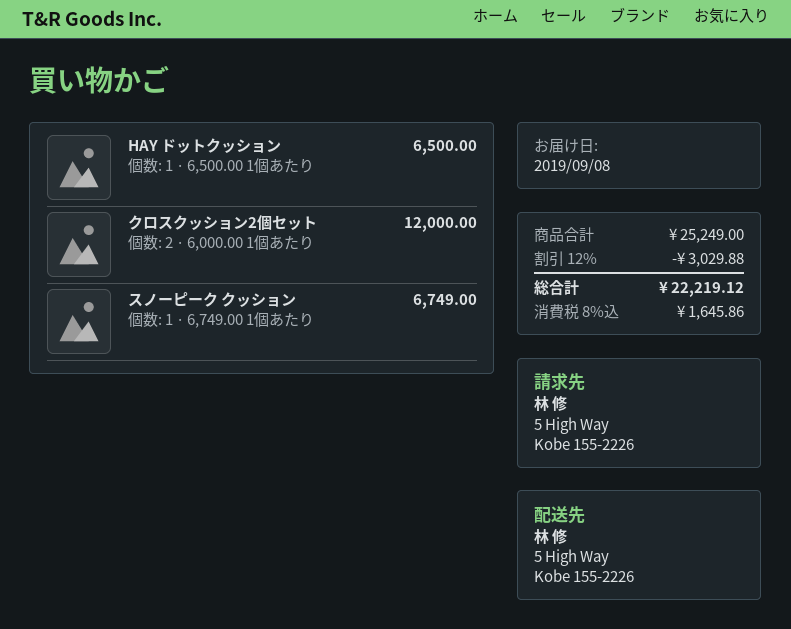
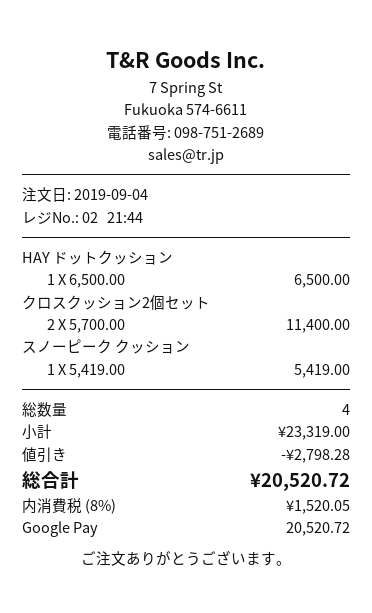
クロスクッション2個セット: 2 x 6000.00 = 12000.00 -> 2 x 5700.00 = 11400.00
スノーピーク クッション: 1 x 6749.00 = 6749.00 -> 1 x 5419.00 = 5419.00
subtotal: 25249.00 -> 23319.00
discount: 3029.88 -> 2798.28
tax: 8% = 1645.86 -> 8% = 1520.05
total: 22219.12 -> 20520.72

